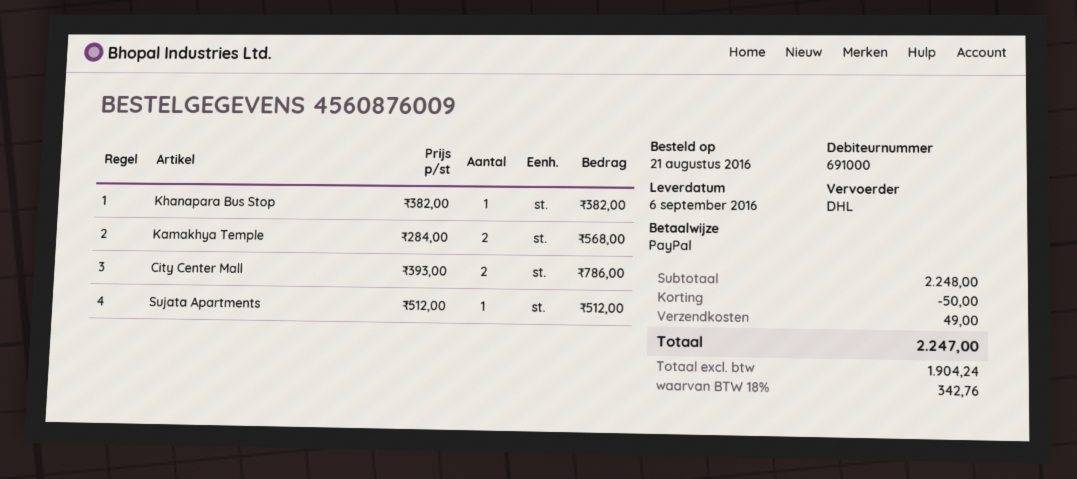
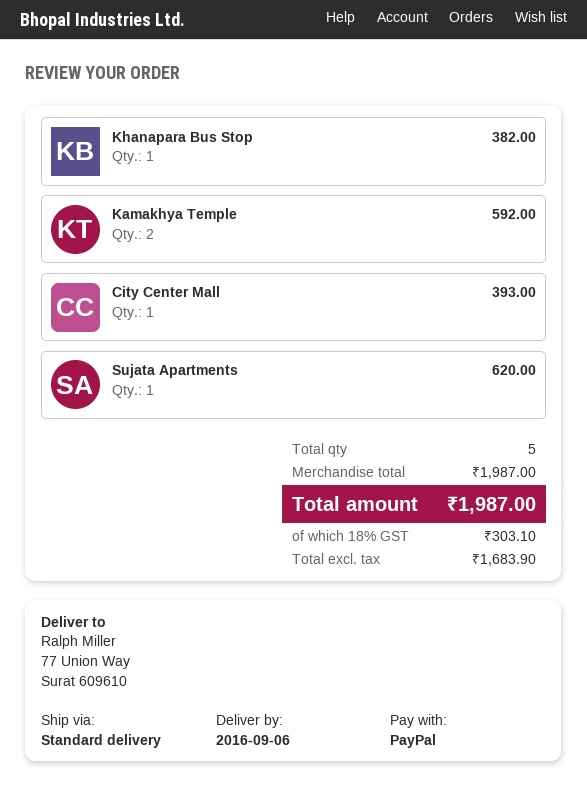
shipping method: DHL -> standard
Kamakhya Temple: 2 for 568.00 -> 2 for 592.00
City Center Mall: 2 for 786.00 -> 1 for 393.00
Sujata Apartments: 1 for 512.00 -> 1 for 620.00
subtotal: 2248.00 -> 1987.00
discount: 50.00 -> none
shipping: 49.00 -> none
net: 1904.24 -> 1683.90
tax: 18% = 342.76 -> 18% = 303.10
total: 2247.00 -> 1987.00

